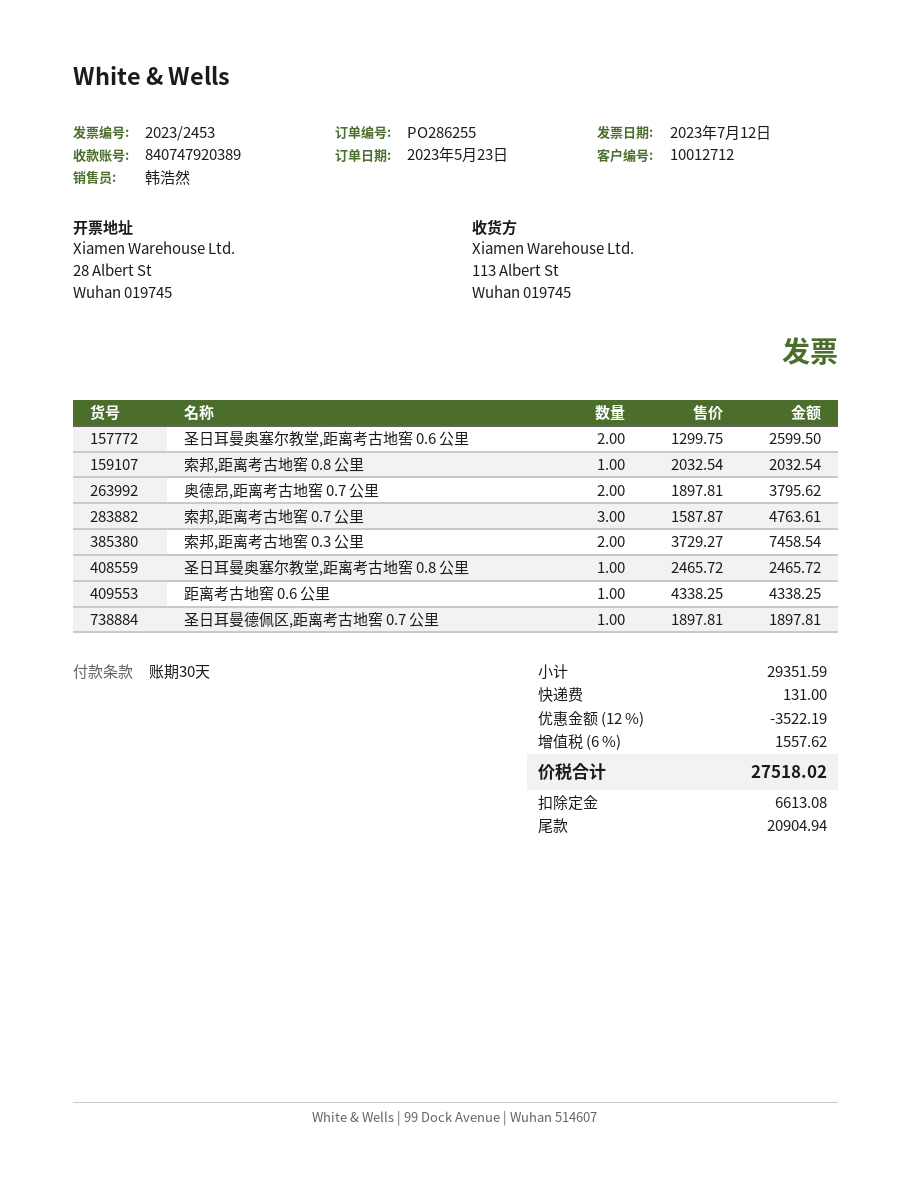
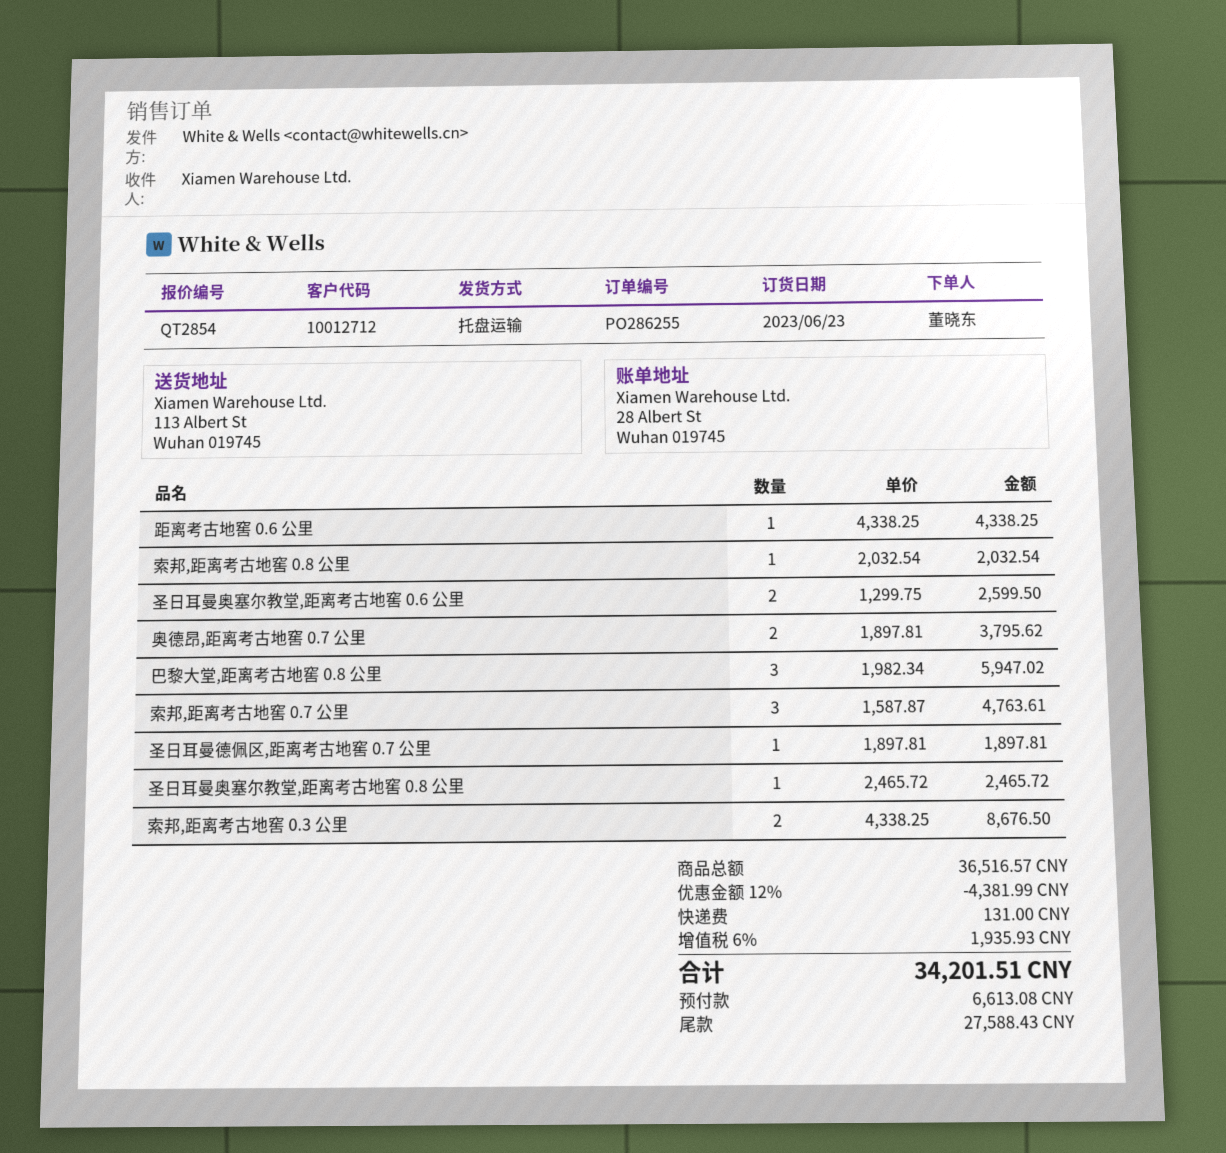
order date: 2023-05-23 -> 2023-06-23
索邦,距离考古地窖 0.3 公里: 2 x 3729.27 = 7458.54 -> 2 x 4338.25 = 8676.50
巴黎大堂,距离考古地窖 0.8 公里: none -> 3 x 1982.34 = 5947.02
subtotal: 29351.59 -> 36516.57
discount: 12% = 3522.19 -> 12% = 4381.99
tax: 6% = 1557.62 -> 6% = 1935.93
total: 27518.02 -> 34201.51
balance: 20904.94 -> 27588.43

